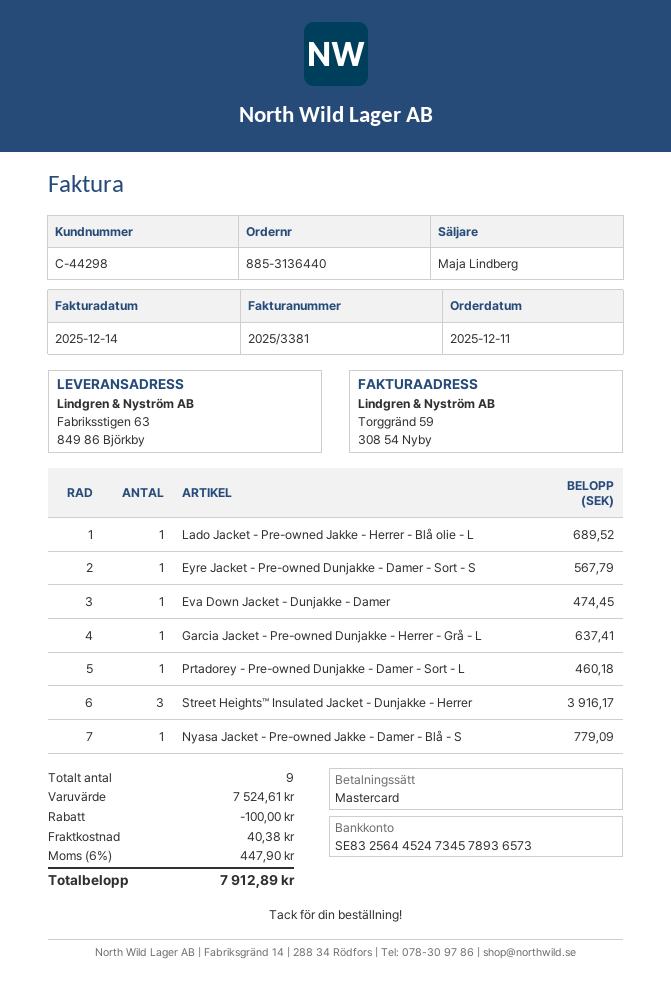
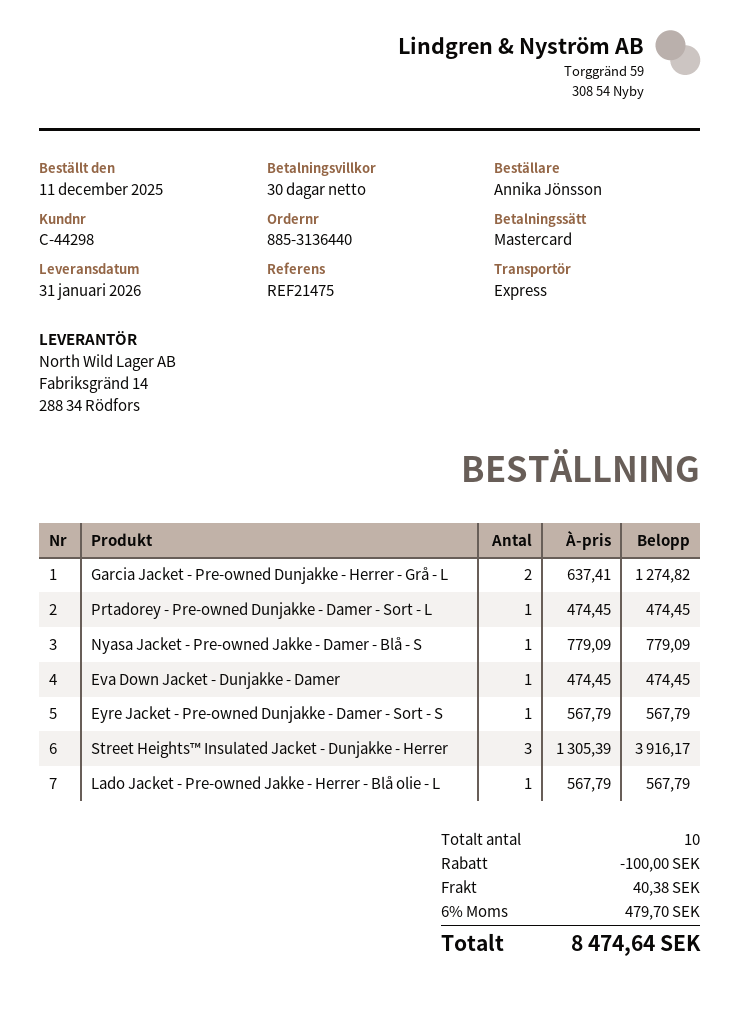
Lado Jacket - Pre-owned Jakke - Herrer - Blå olie - L: 1 for 689.52 -> 1 for 567.79
Garcia Jacket - Pre-owned Dunjakke - Herrer - Grå - L: 1 for 637.41 -> 2 for 1274.82
Prtadorey - Pre-owned Dunjakke - Damer - Sort - L: 1 for 460.18 -> 1 for 474.45
total quantity: 9 -> 10
tax: 6% = 447.90 -> 6% = 479.70
total: 7912.89 -> 8474.64

